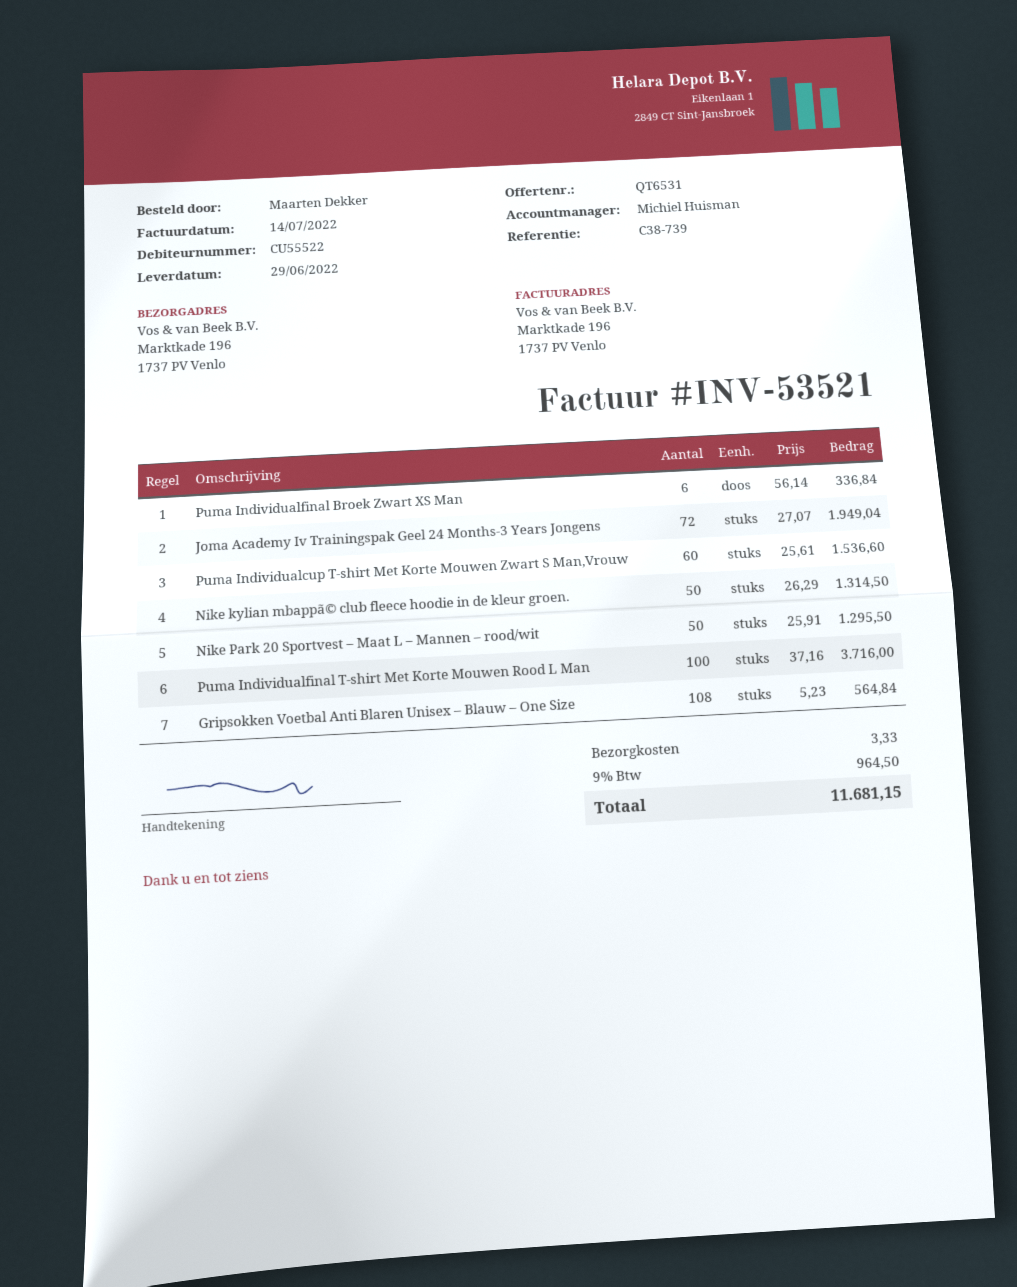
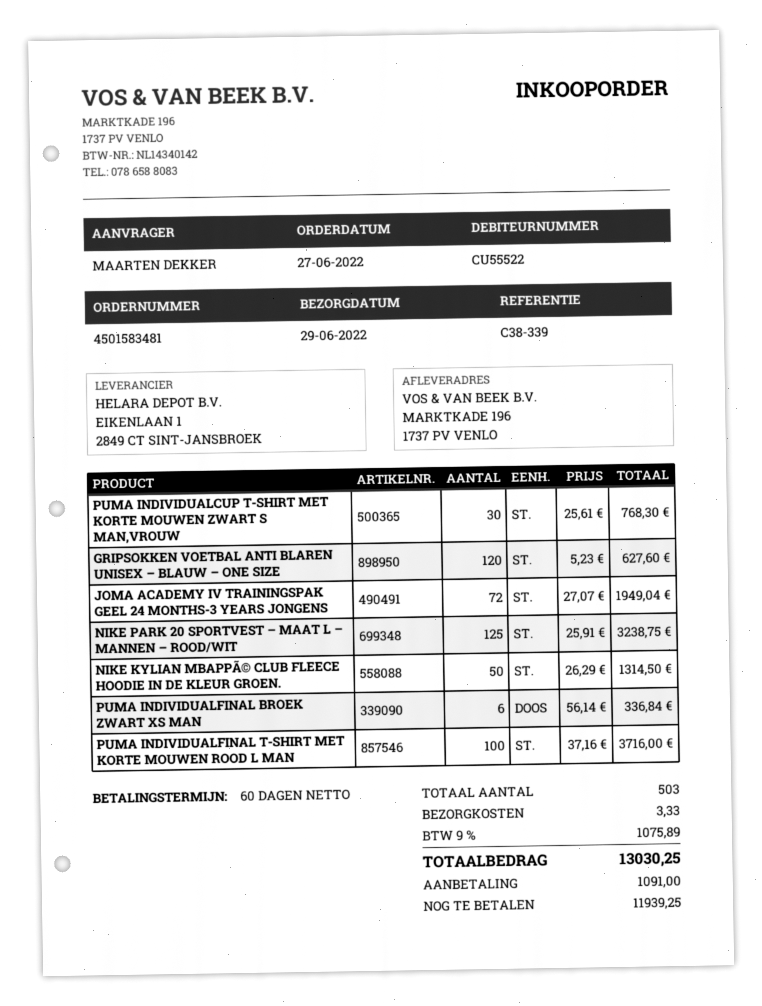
reference: C38-739 -> C38-339
Puma Individualcup T-shirt Met Korte Mouwen Zwart S Man,Vrouw: 60 x 25.61 = 1536.60 -> 30 x 25.61 = 768.30
Nike Park 20 Sportvest – Maat L – Mannen – rood/wit: 50 x 25.91 = 1295.50 -> 125 x 25.91 = 3238.75
Gripsokken Voetbal Anti Blaren Unisex – Blauw – One Size: 108 x 5.23 = 564.84 -> 120 x 5.23 = 627.60
tax: 9% = 964.50 -> 9% = 1075.89
total: 11681.15 -> 13030.25

